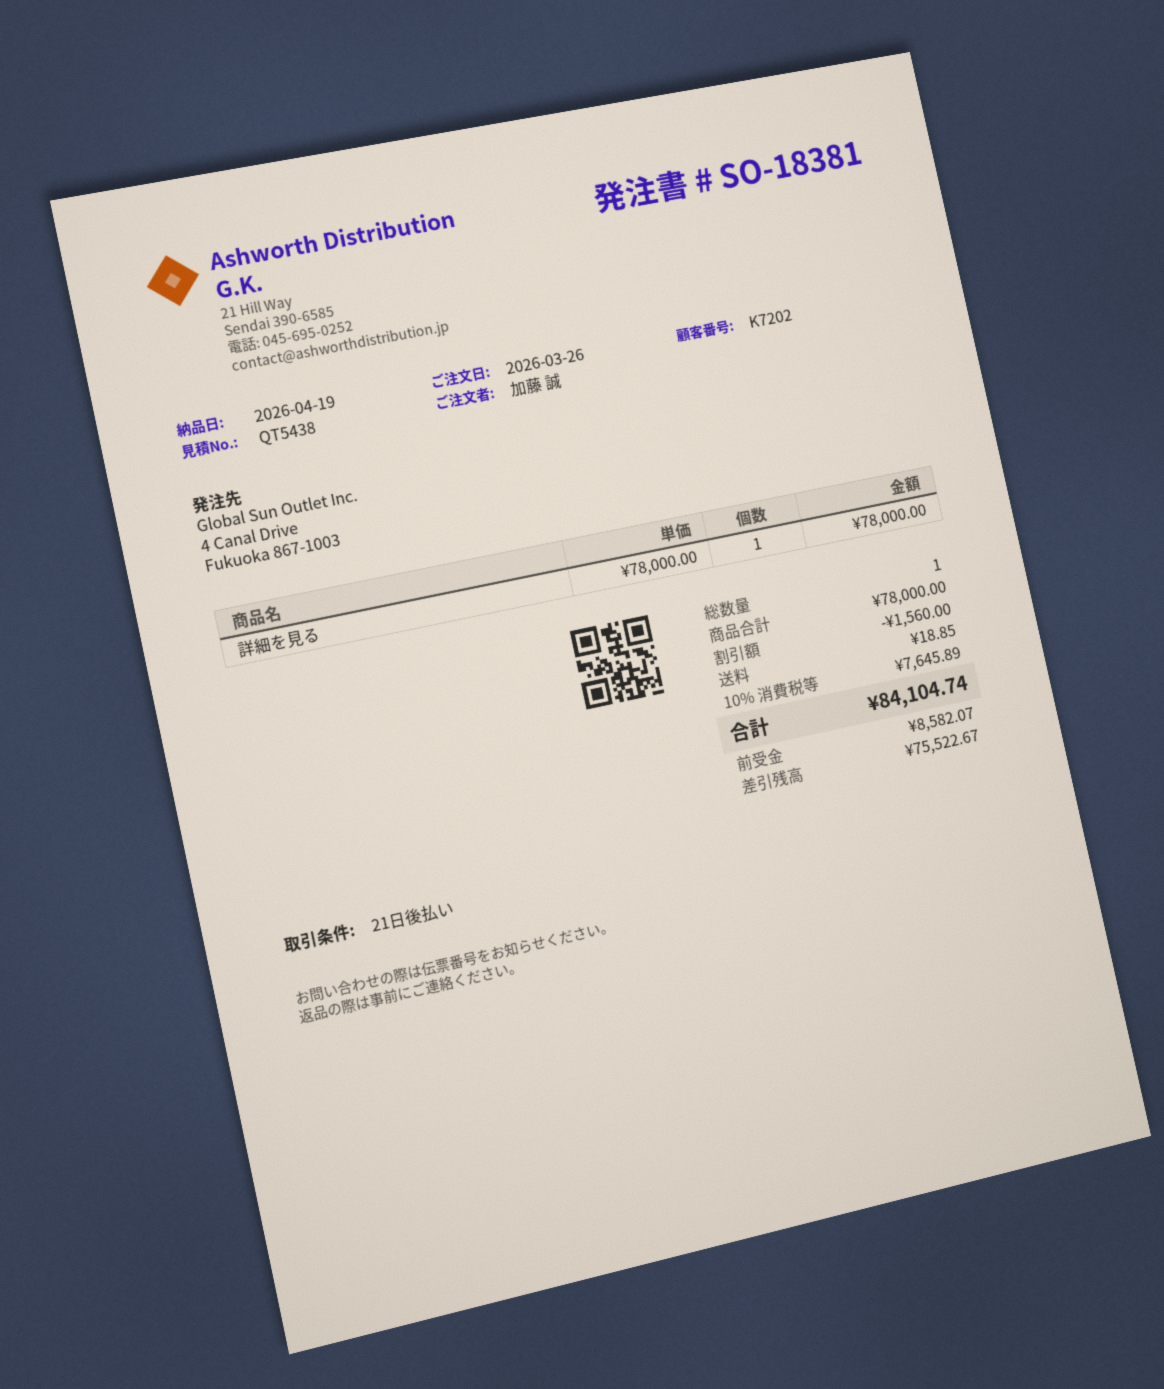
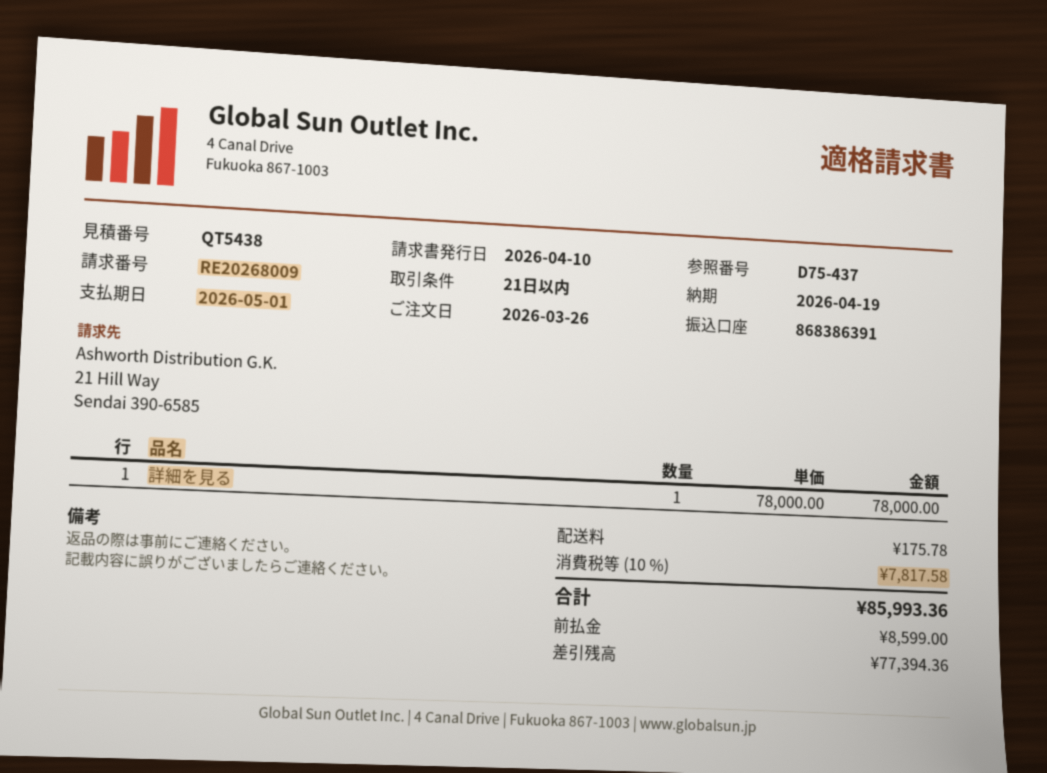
discount: 1560.00 -> none
shipping: 18.85 -> 175.78
tax: 10% = 7645.89 -> 10% = 7817.58
total: 84104.74 -> 85993.36
deposit: 8582.07 -> 8599.00
balance: 75522.67 -> 77394.36

